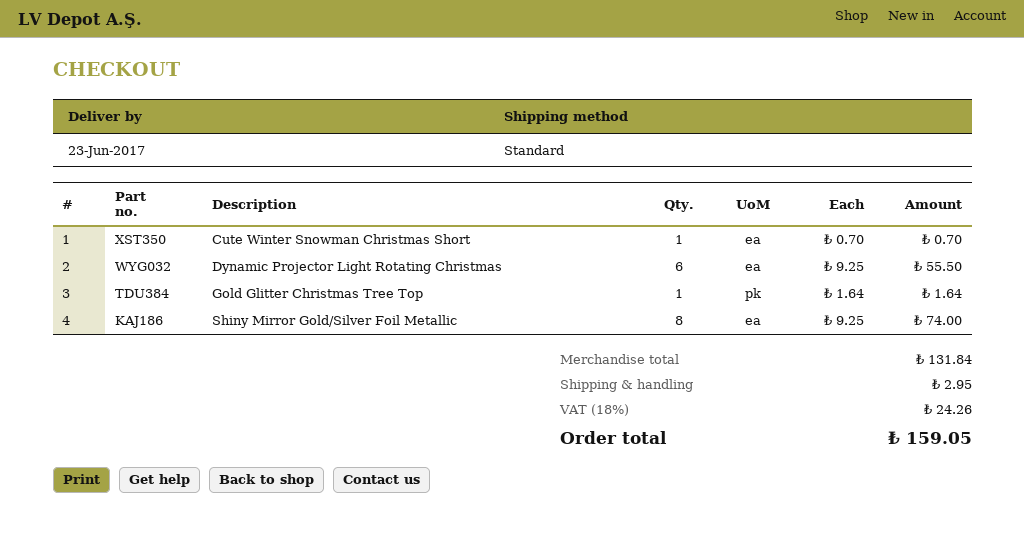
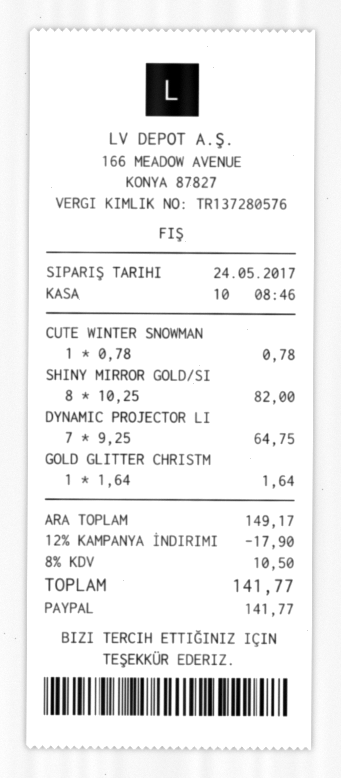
Cute Winter Snowman Christmas Short: 1 x 0.70 = 0.70 -> 1 x 0.78 = 0.78
Dynamic Projector Light Rotating Christmas: 6 x 9.25 = 55.50 -> 7 x 9.25 = 64.75
Shiny Mirror Gold/Silver Foil Metallic: 8 x 9.25 = 74.00 -> 8 x 10.25 = 82.00
subtotal: 131.84 -> 149.17
discount: none -> 12% = 17.90
shipping: 2.95 -> none
tax: 18% = 24.26 -> 8% = 10.50
total: 159.05 -> 141.77

